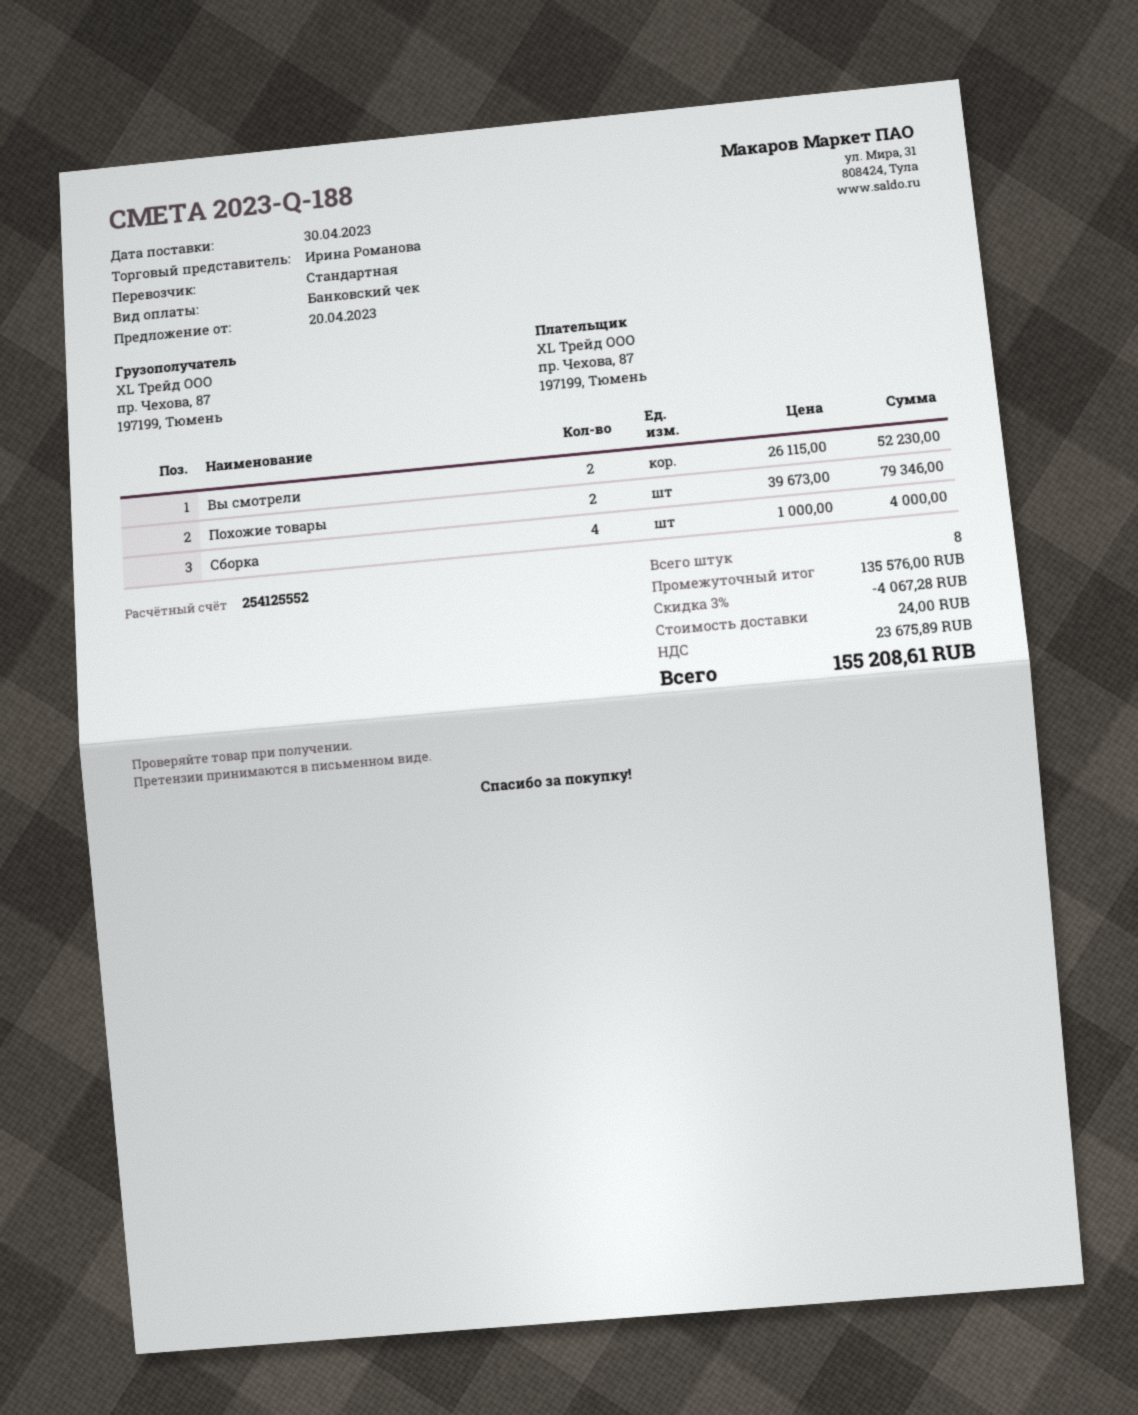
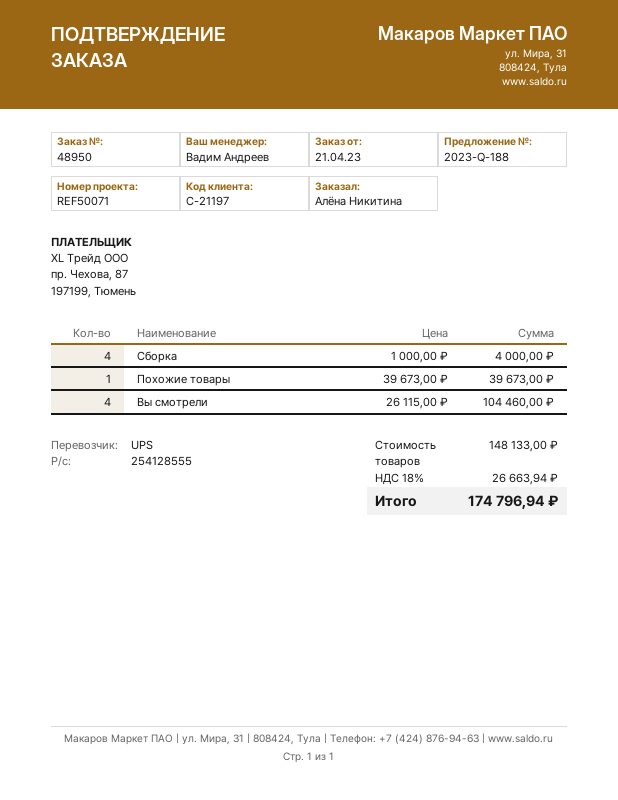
sales rep: Ирина Романова -> Вадим Андреев
bank account: 254125552 -> 254128555
shipping method: standard -> UPS
Вы смотрели: 2 x 26115.00 = 52230.00 -> 4 x 26115.00 = 104460.00
Похожие товары: 2 x 39673.00 = 79346.00 -> 1 x 39673.00 = 39673.00
subtotal: 135576.00 -> 148133.00
discount: 3% = 4067.28 -> none
shipping: 24.00 -> none
tax: 23675.89 -> 26663.94
total: 155208.61 -> 174796.94

